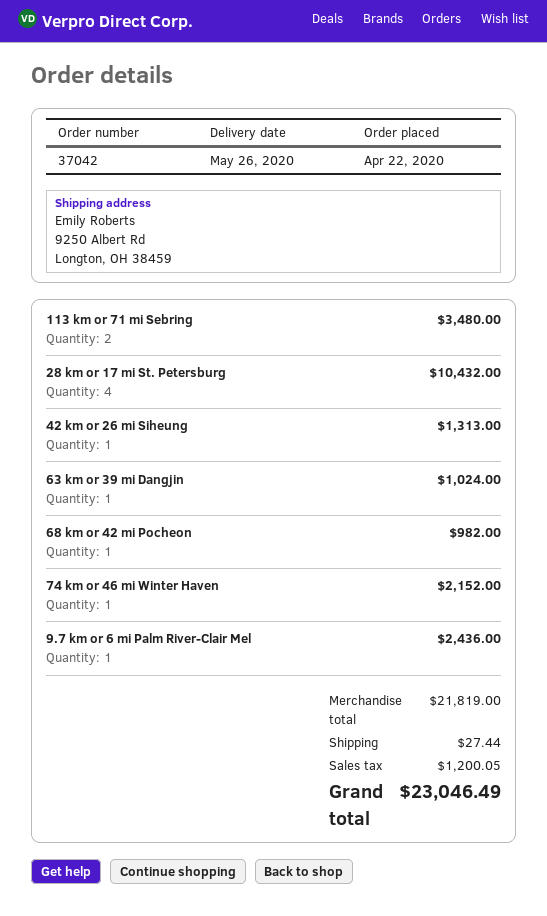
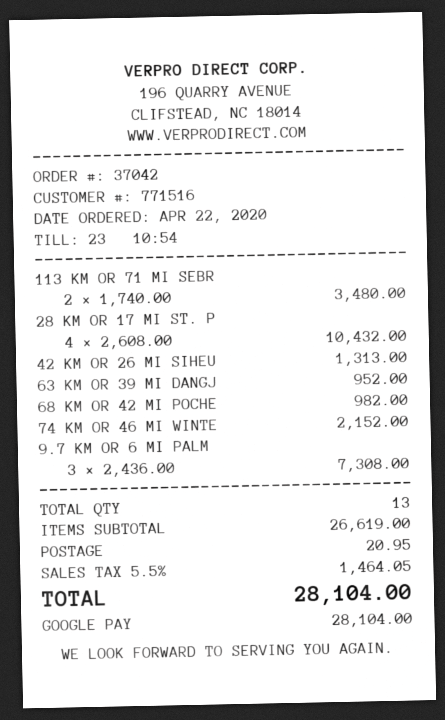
63 km or 39 mi Dangjin: 1 for 1024.00 -> 1 for 952.00
9.7 km or 6 mi Palm River-Clair Mel: 1 for 2436.00 -> 3 for 7308.00
subtotal: 21819.00 -> 26619.00
shipping: 27.44 -> 20.95
tax: 1200.05 -> 1464.05
total: 23046.49 -> 28104.00

